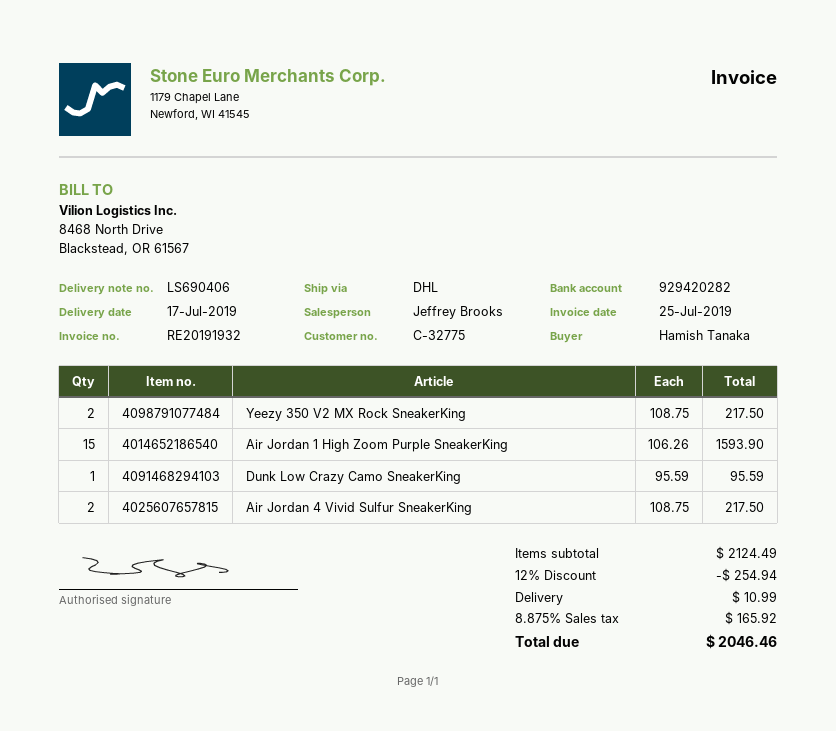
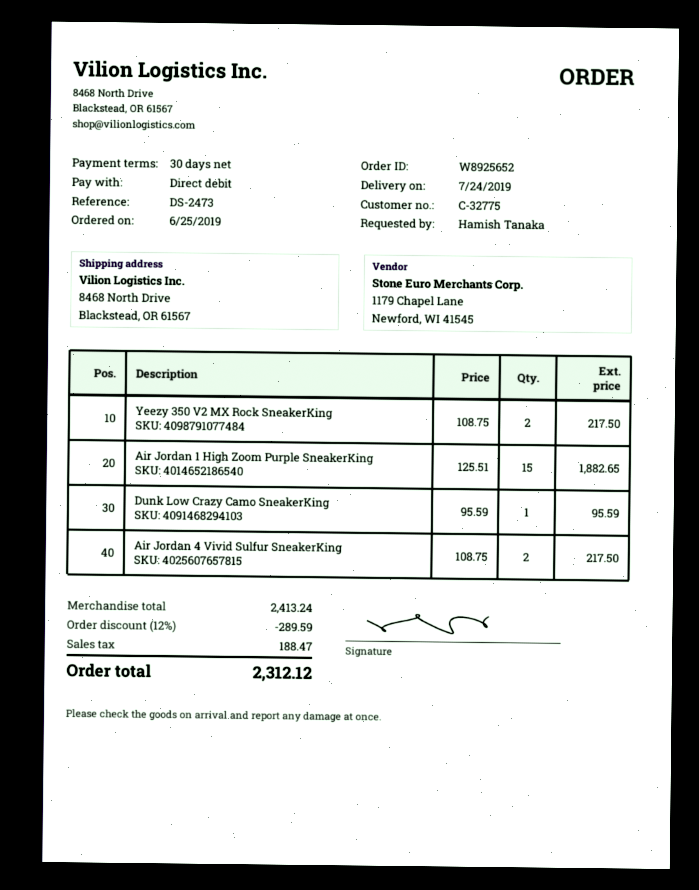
delivery date: 2019-07-17 -> 2019-07-24
Air Jordan 1 High Zoom Purple SneakerKing: 15 x 106.26 = 1593.90 -> 15 x 125.51 = 1882.65
subtotal: 2124.49 -> 2413.24
discount: 12% = 254.94 -> 12% = 289.59
shipping: 10.99 -> none
tax: 165.92 -> 188.47
total: 2046.46 -> 2312.12

